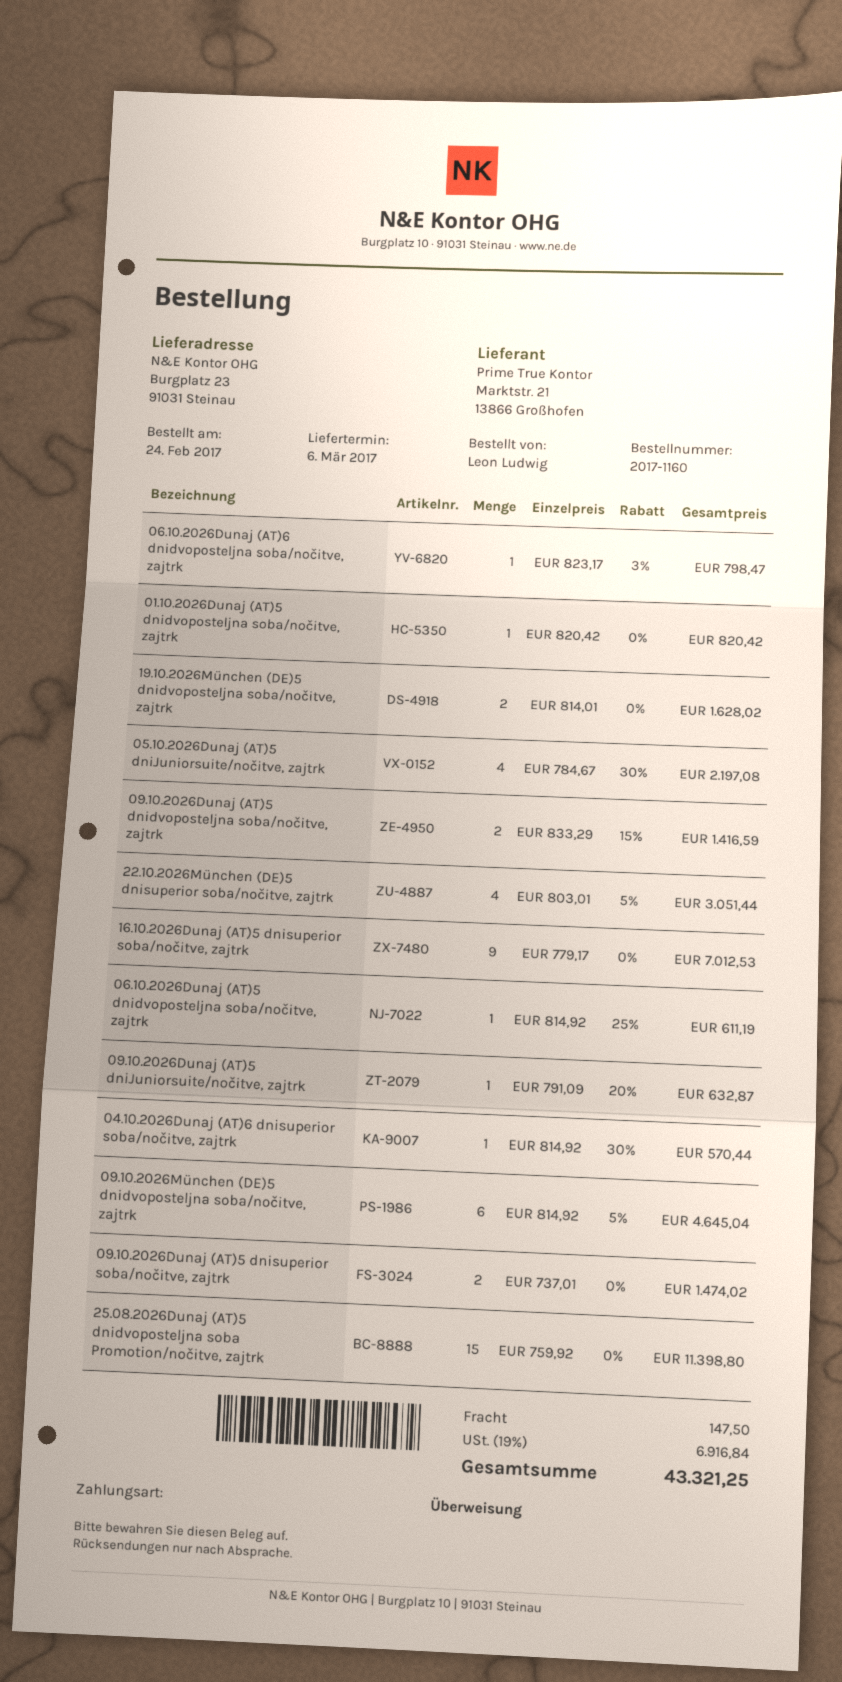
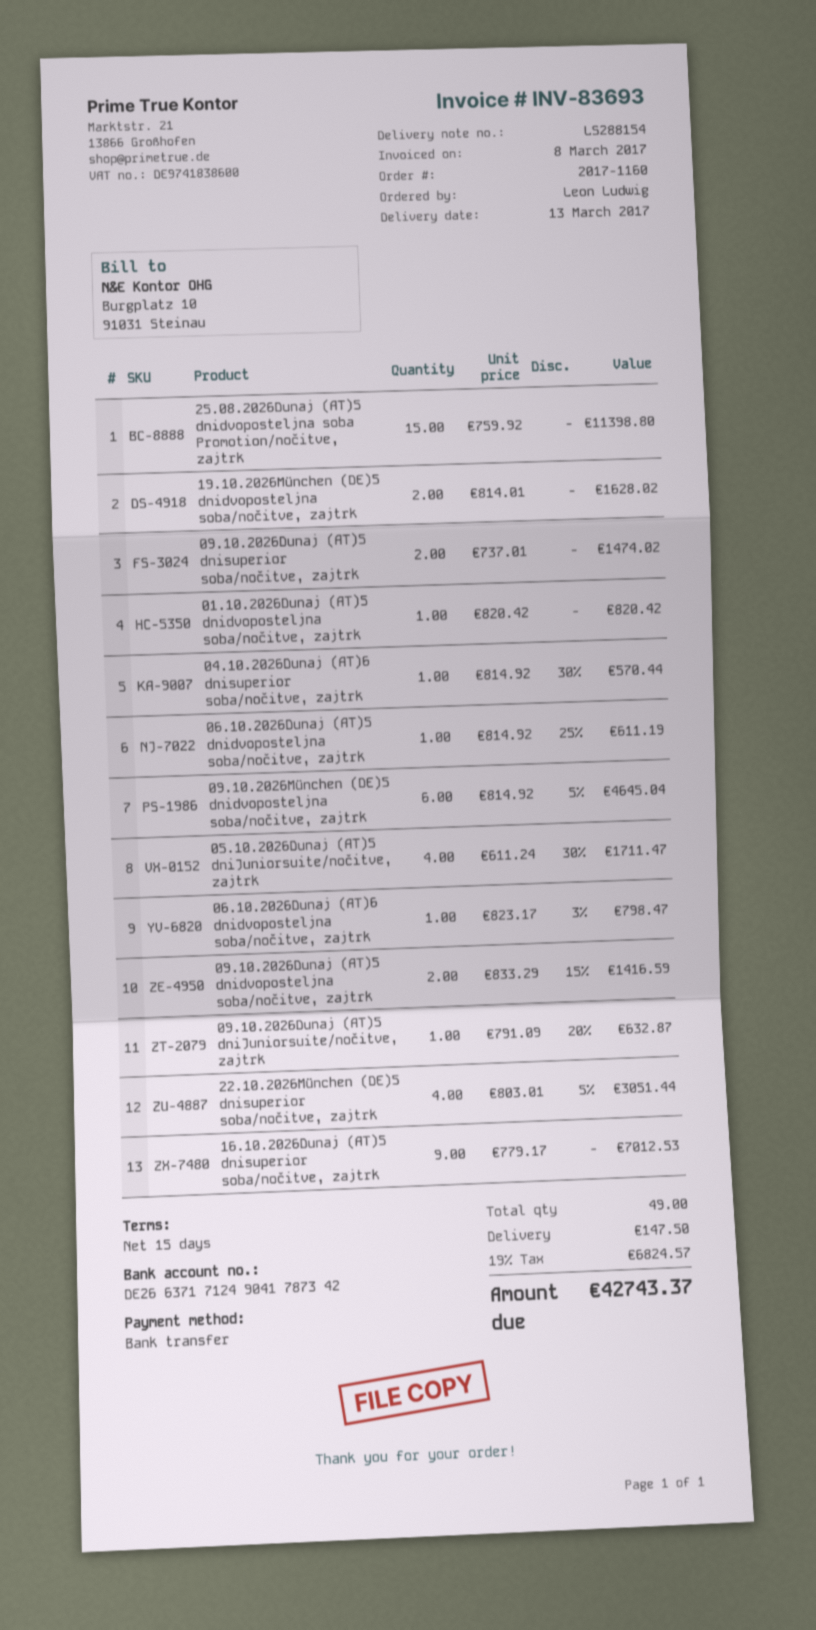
delivery date: 2017-03-06 -> 2017-03-13
05.10.2026Dunaj (AT)5 dniJuniorsuite/nočitve, zajtrk: 4 x 784.67 - 30% = 2197.08 -> 4 x 611.24 - 30% = 1711.47
tax: 19% = 6916.84 -> 19% = 6824.57
total: 43321.25 -> 42743.37

